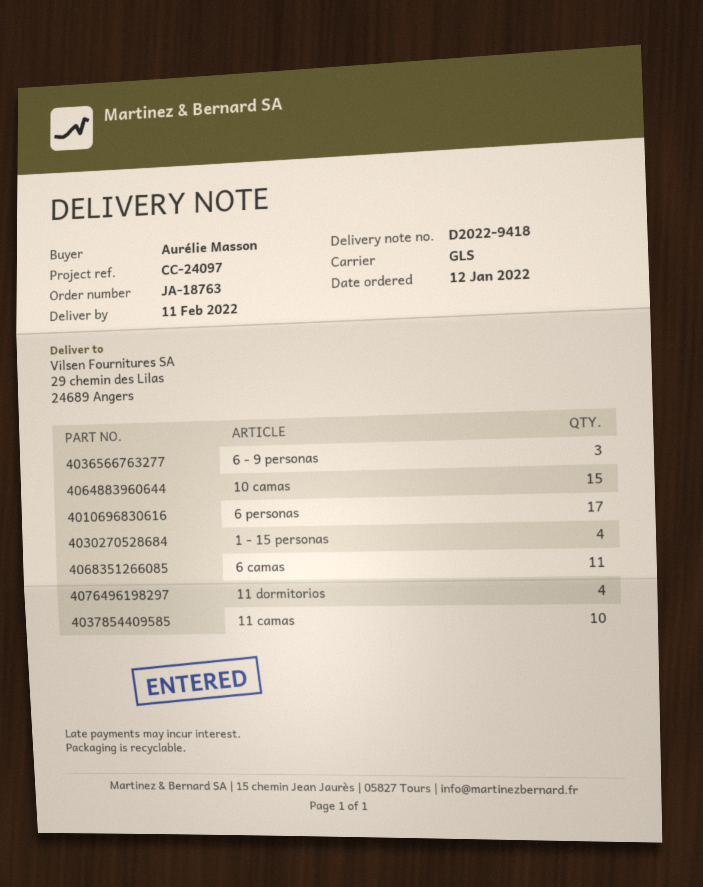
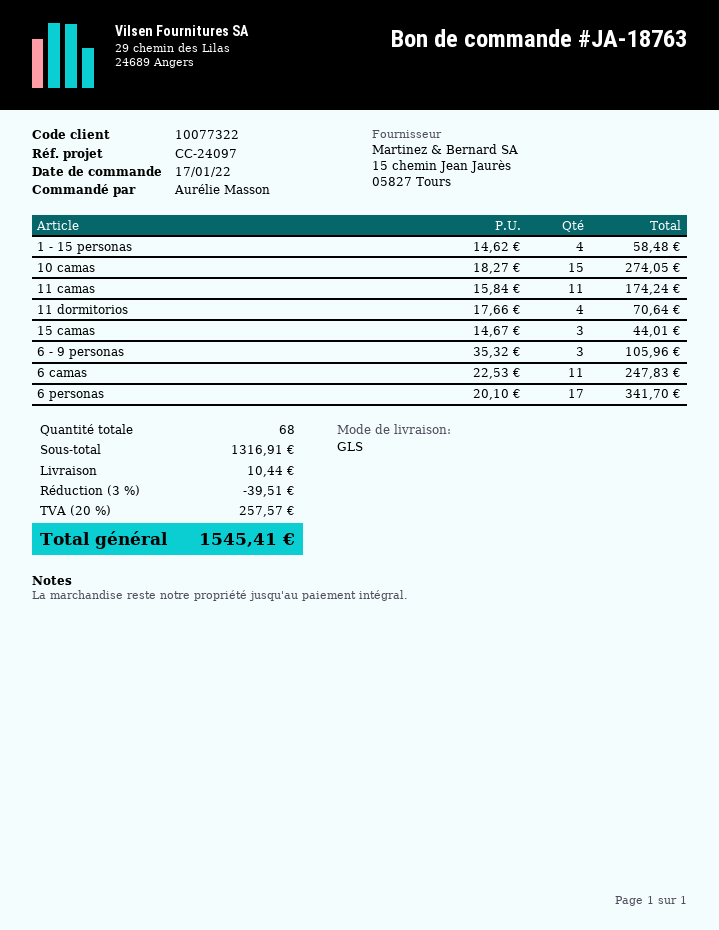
order date: 2022-01-12 -> 2022-01-17
11 camas: 10 -> 11
15 camas: none -> 3

